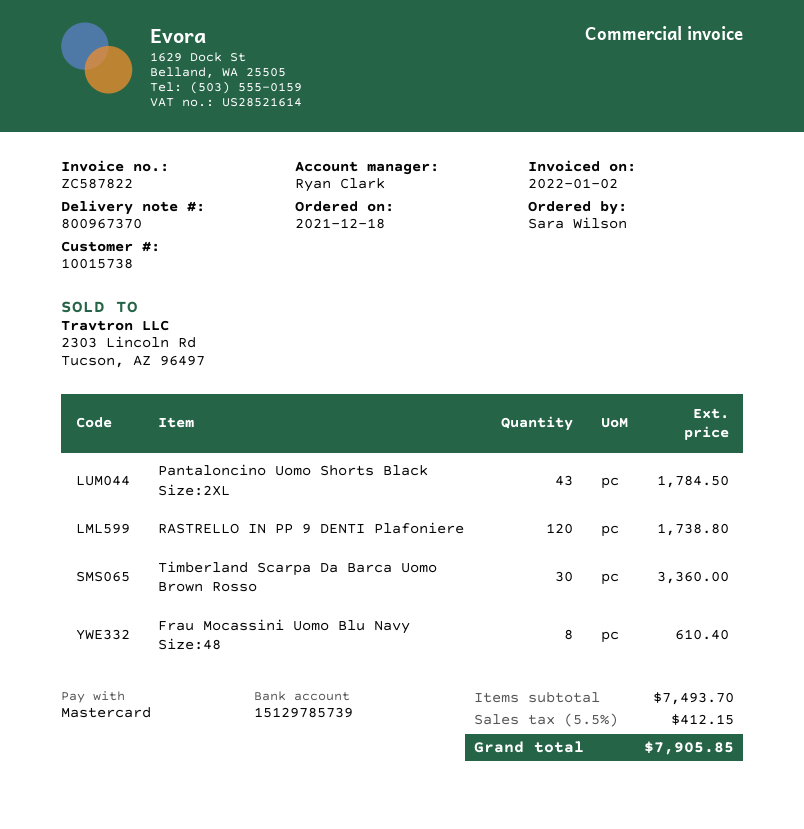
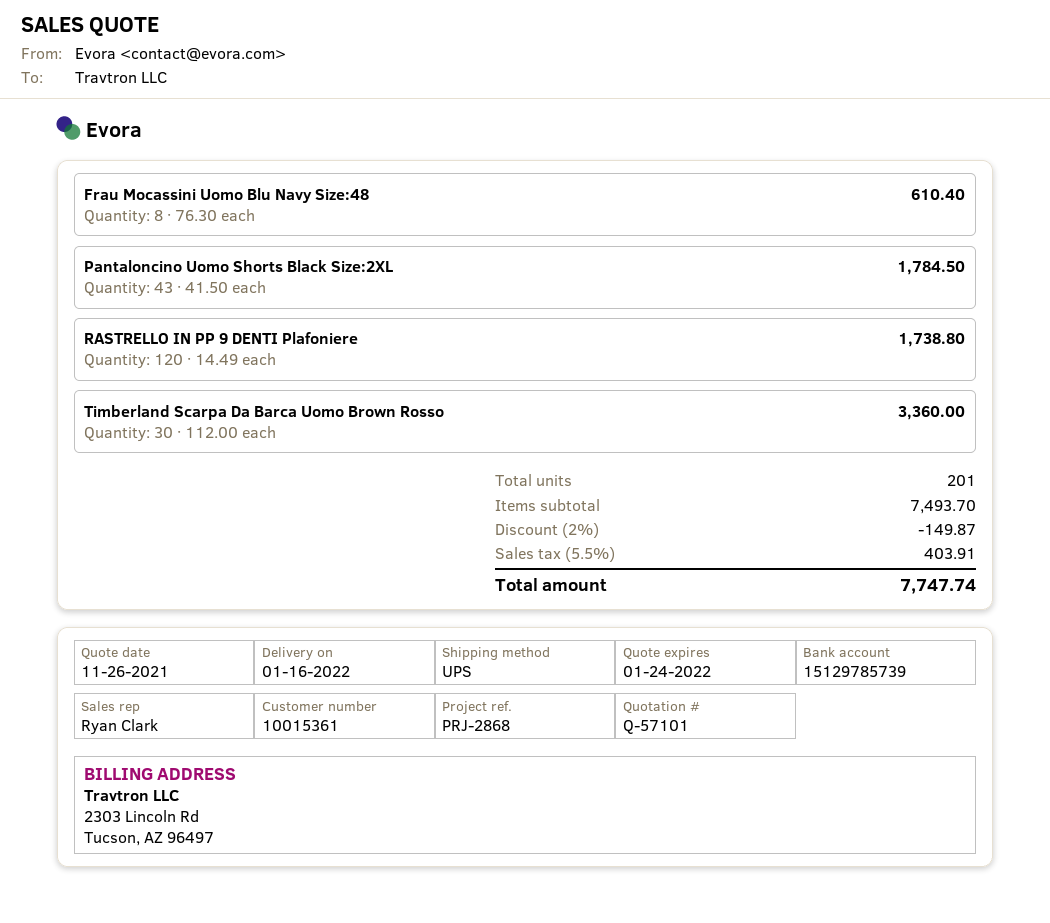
customer number: 10015738 -> 10015361
discount: none -> 2% = 149.87
tax: 5.5% = 412.15 -> 5.5% = 403.91
total: 7905.85 -> 7747.74

